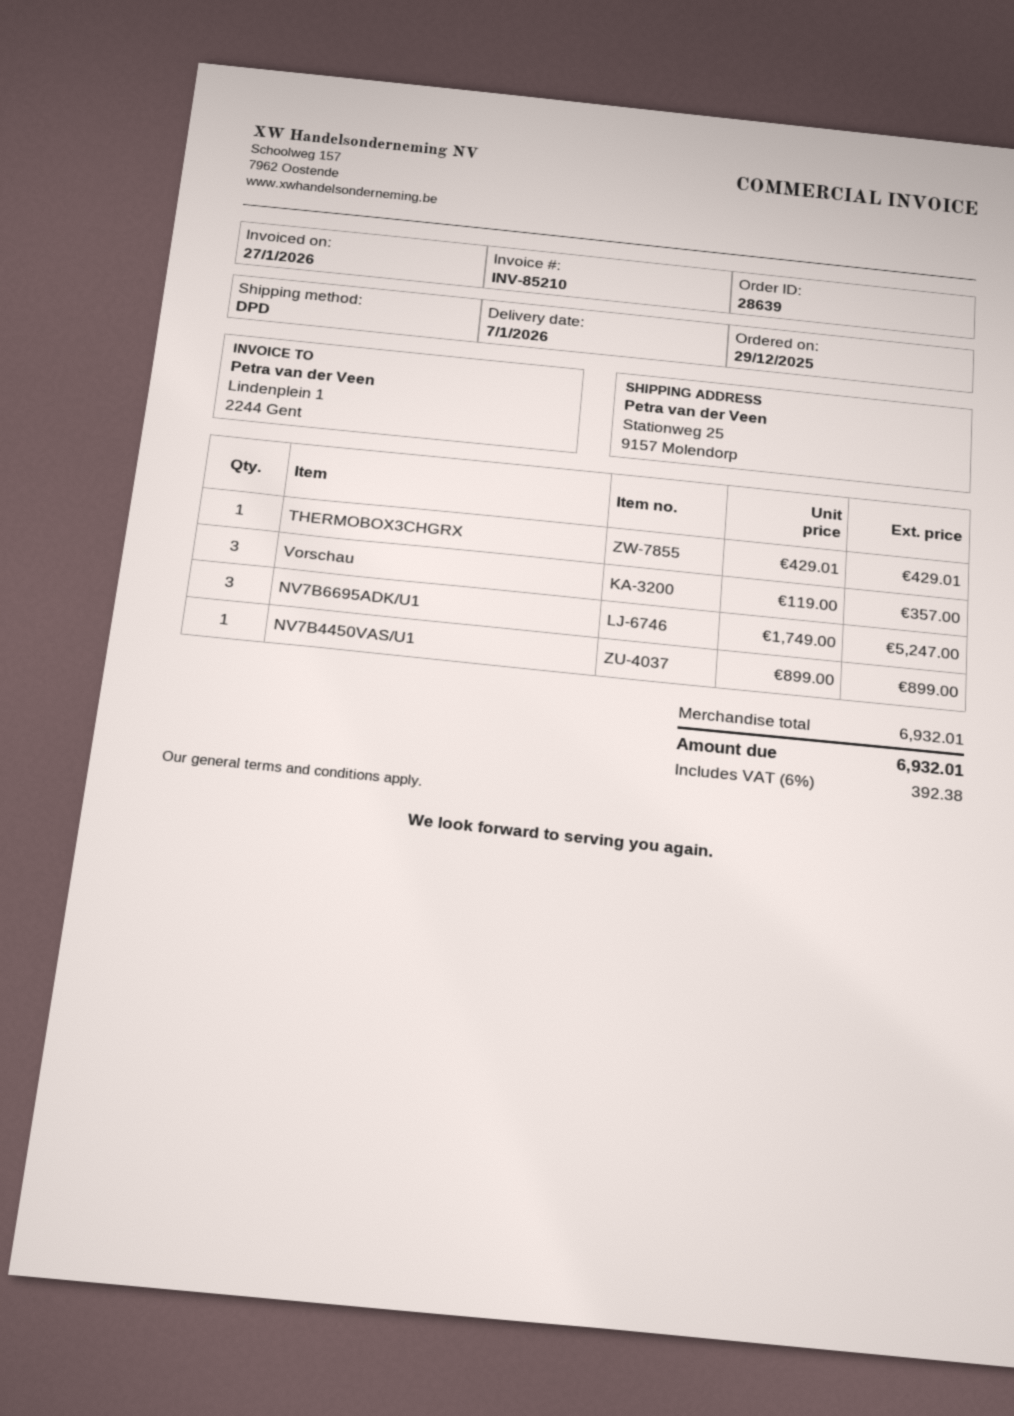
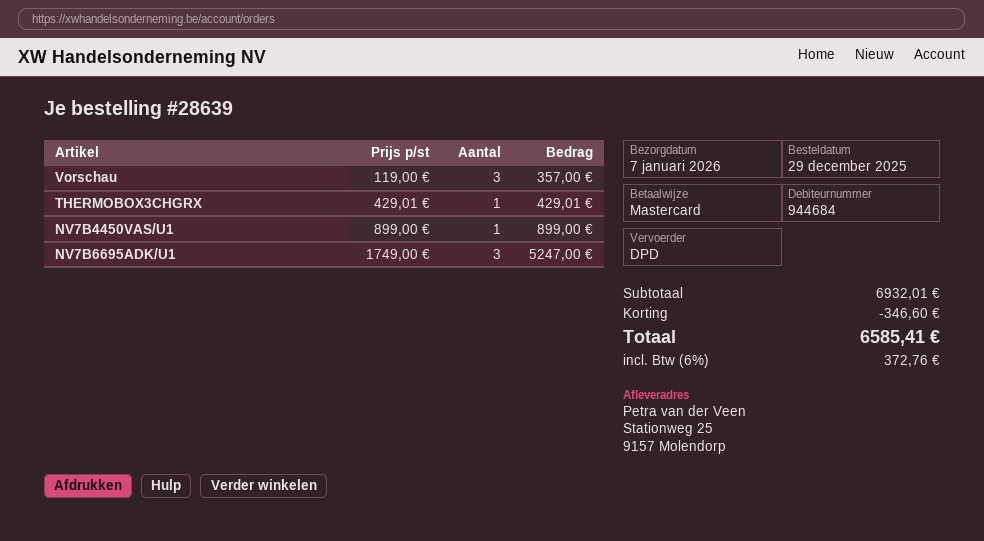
discount: none -> 346.60
tax: 6% = 392.38 -> 6% = 372.76
total: 6932.01 -> 6585.41

